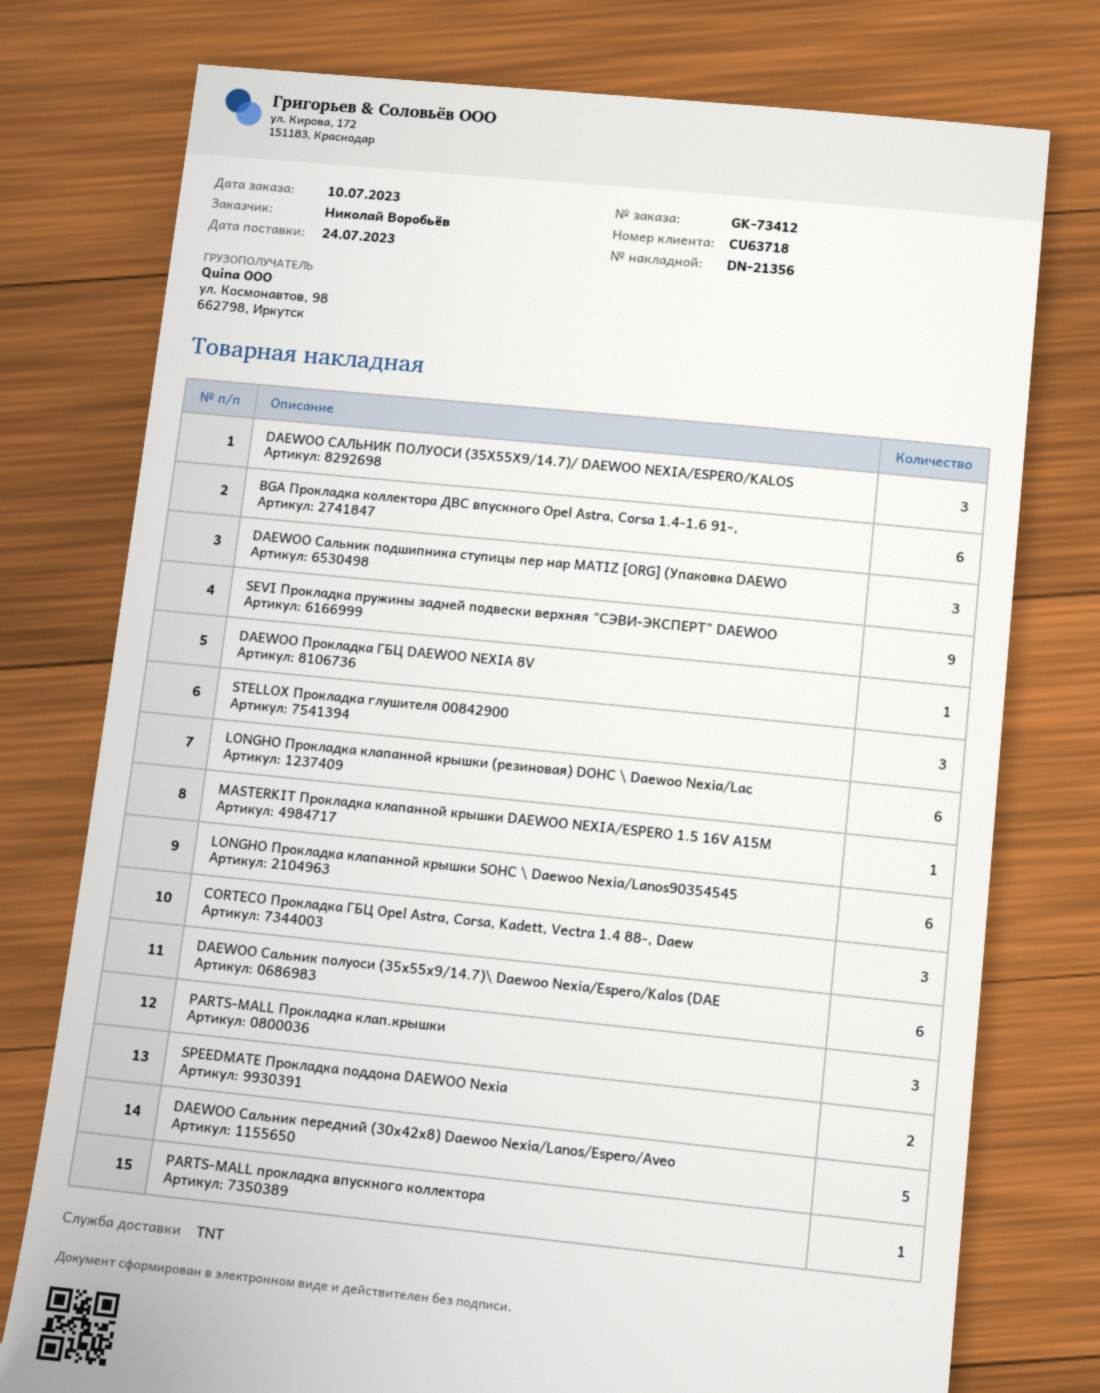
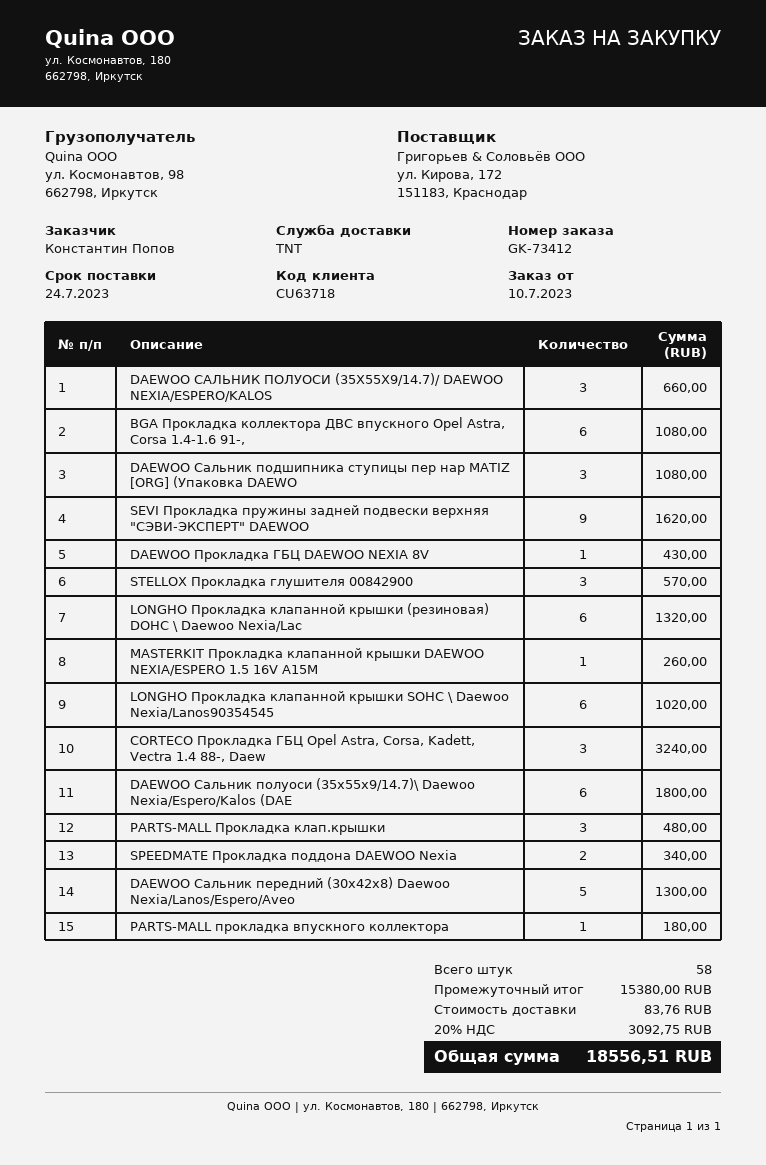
ordered by: Николай Воробьёв -> Константин Попов

